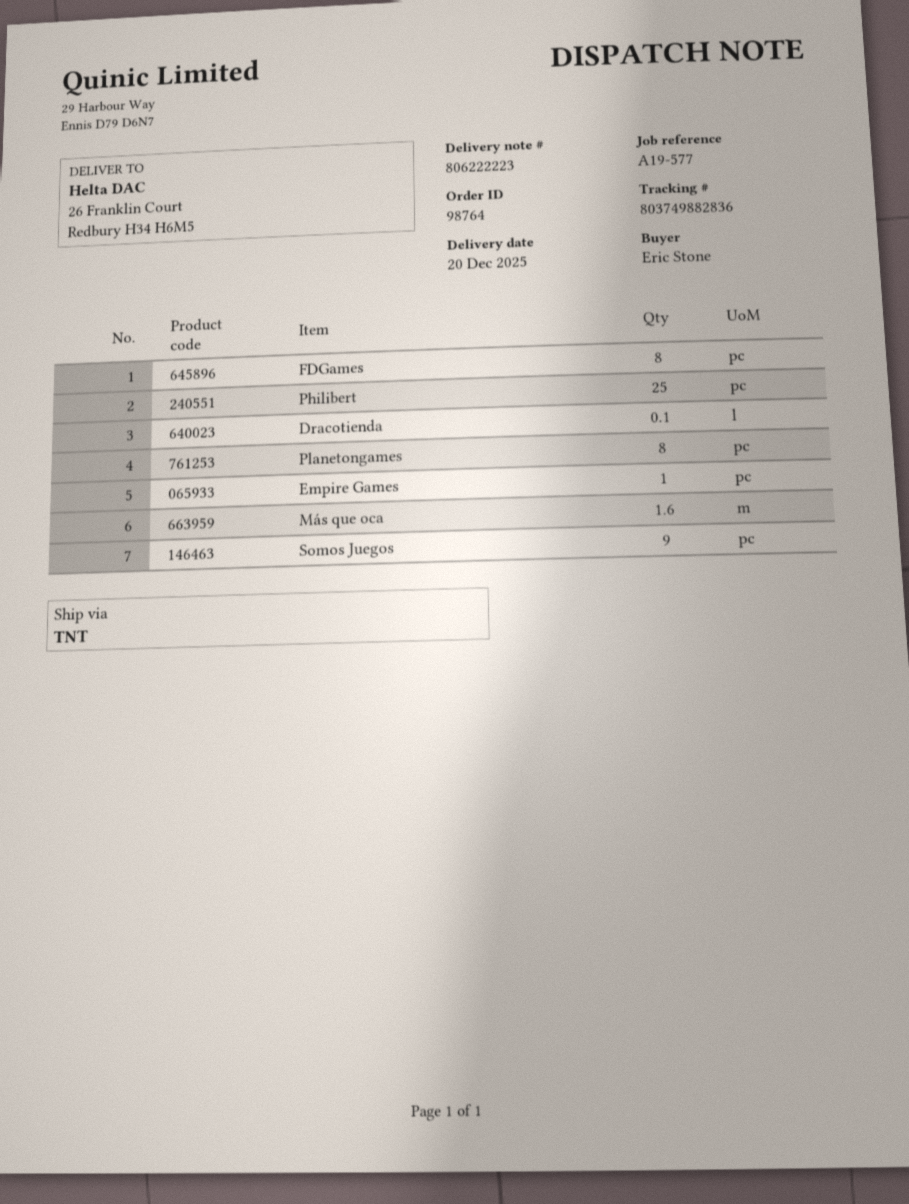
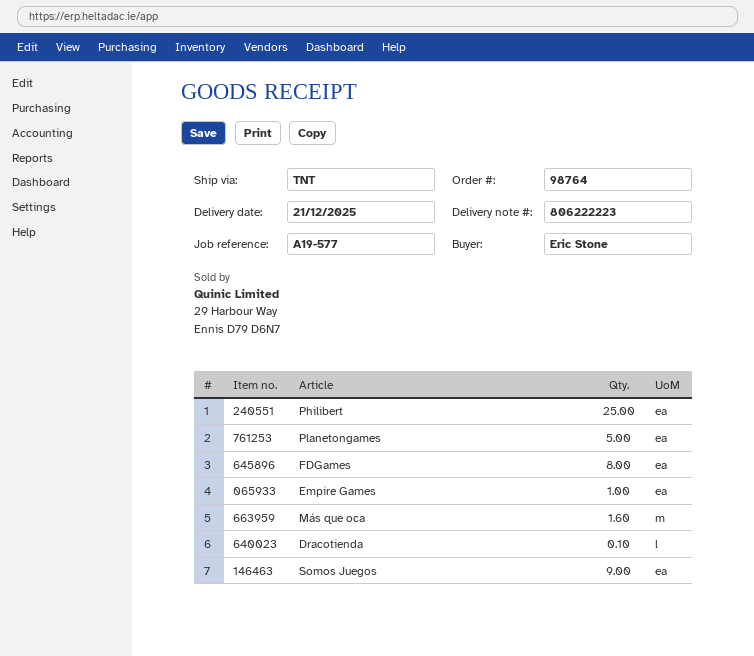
delivery date: 2025-12-20 -> 2025-12-21
Planetongames: 8 -> 5

